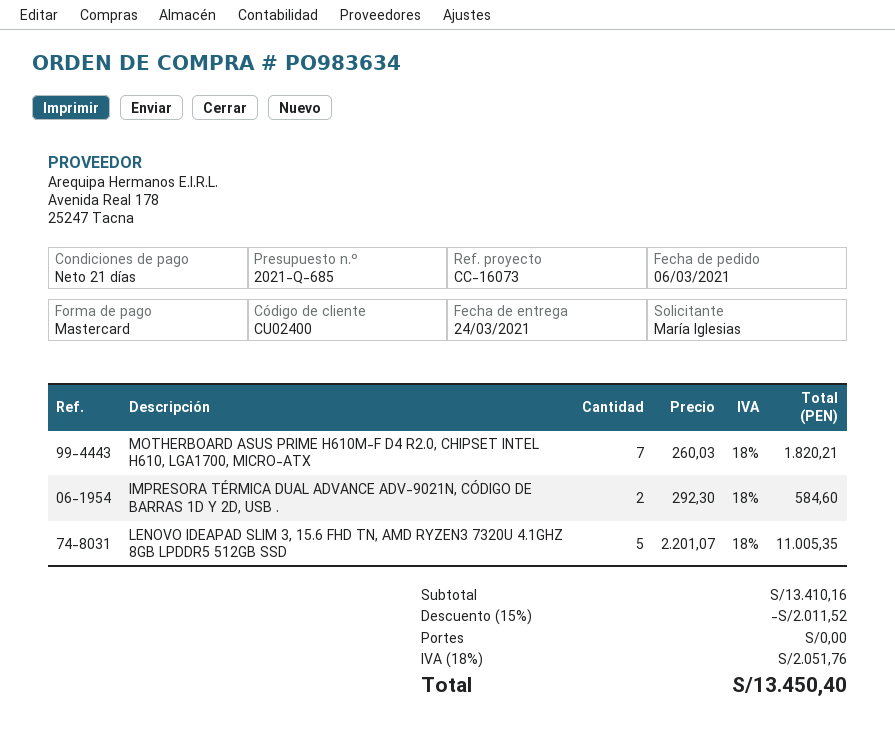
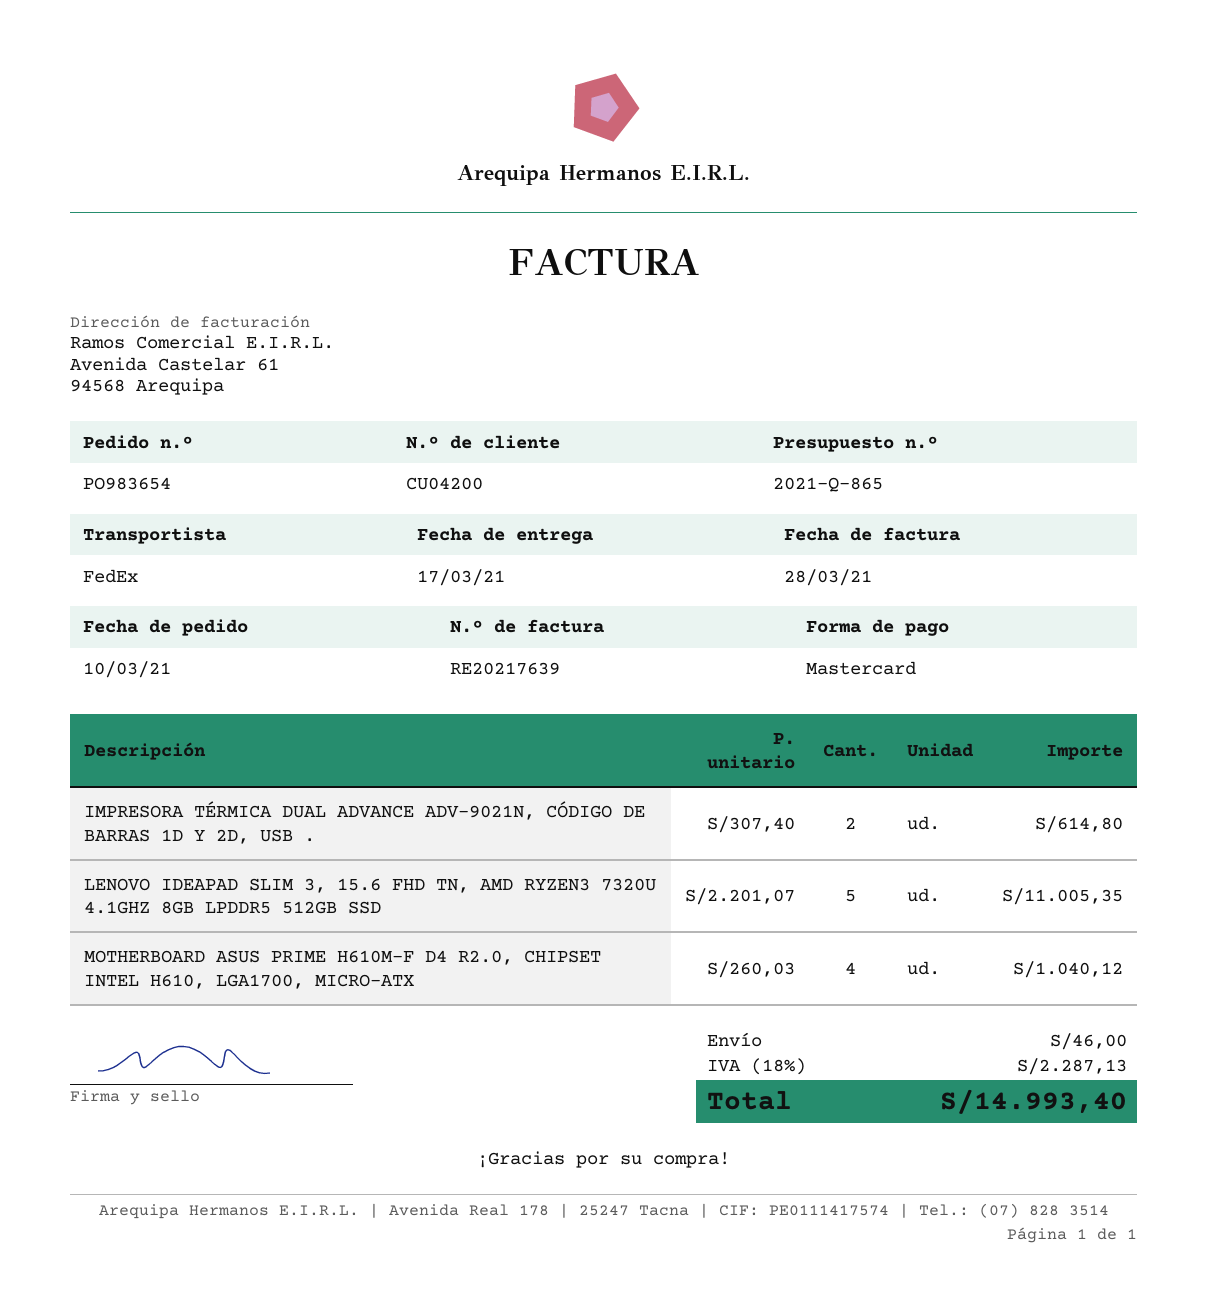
quote number: 2021-Q-685 -> 2021-Q-865
order number: PO983634 -> PO983654
order date: 2021-03-06 -> 2021-03-10
delivery date: 2021-03-24 -> 2021-03-17
customer number: CU02400 -> CU04200
MOTHERBOARD ASUS PRIME H610M-F D4 R2.0, CHIPSET INTEL H610, LGA1700, MICRO-ATX: 7 x 260.03 = 1820.21 -> 4 x 260.03 = 1040.12
IMPRESORA TÉRMICA DUAL ADVANCE ADV-9021N, CÓDIGO DE BARRAS 1D Y 2D, USB .: 2 x 292.30 = 584.60 -> 2 x 307.40 = 614.80
discount: 15% = 2011.52 -> none
shipping: 0.00 -> 46.00
tax: 18% = 2051.76 -> 18% = 2287.13
total: 13450.40 -> 14993.40

